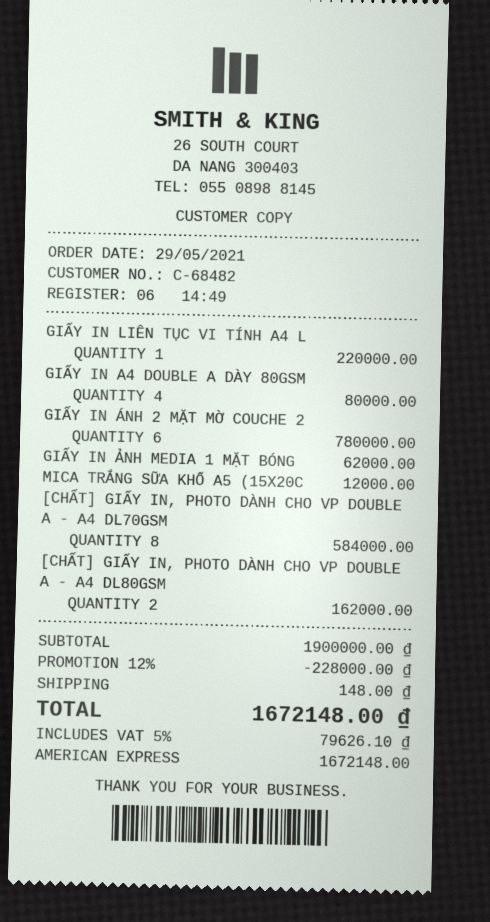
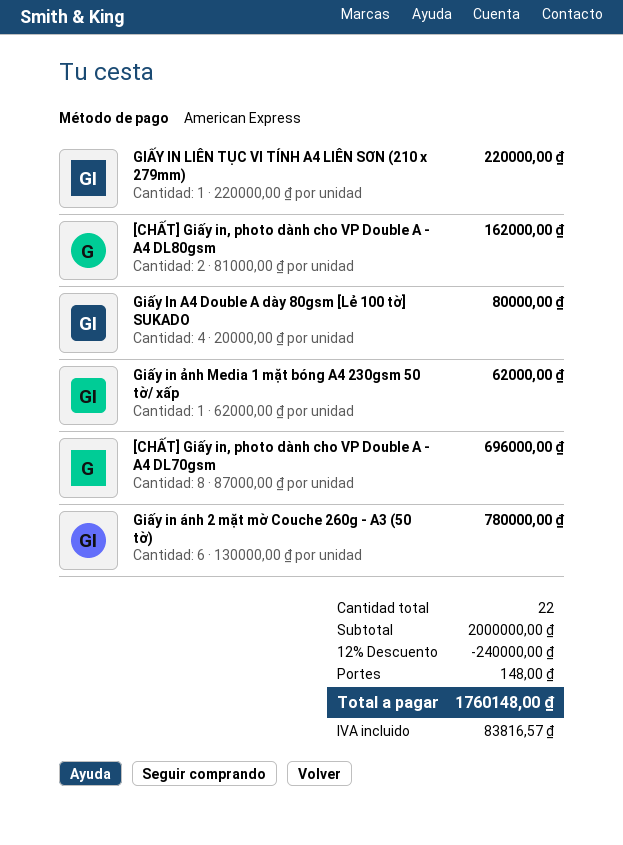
MICA TRẮNG SỮA KHỔ A5 (15X20C: 1 for 12000.00 -> none
[CHẤT] GIẤY IN, PHOTO DÀNH CHO VP DOUBLE A - A4 DL70GSM: 8 for 584000.00 -> 8 for 696000.00
subtotal: 1900000.00 -> 2000000.00
discount: 12% = 228000.00 -> 12% = 240000.00
tax: 79626.10 -> 83816.57
total: 1672148.00 -> 1760148.00

